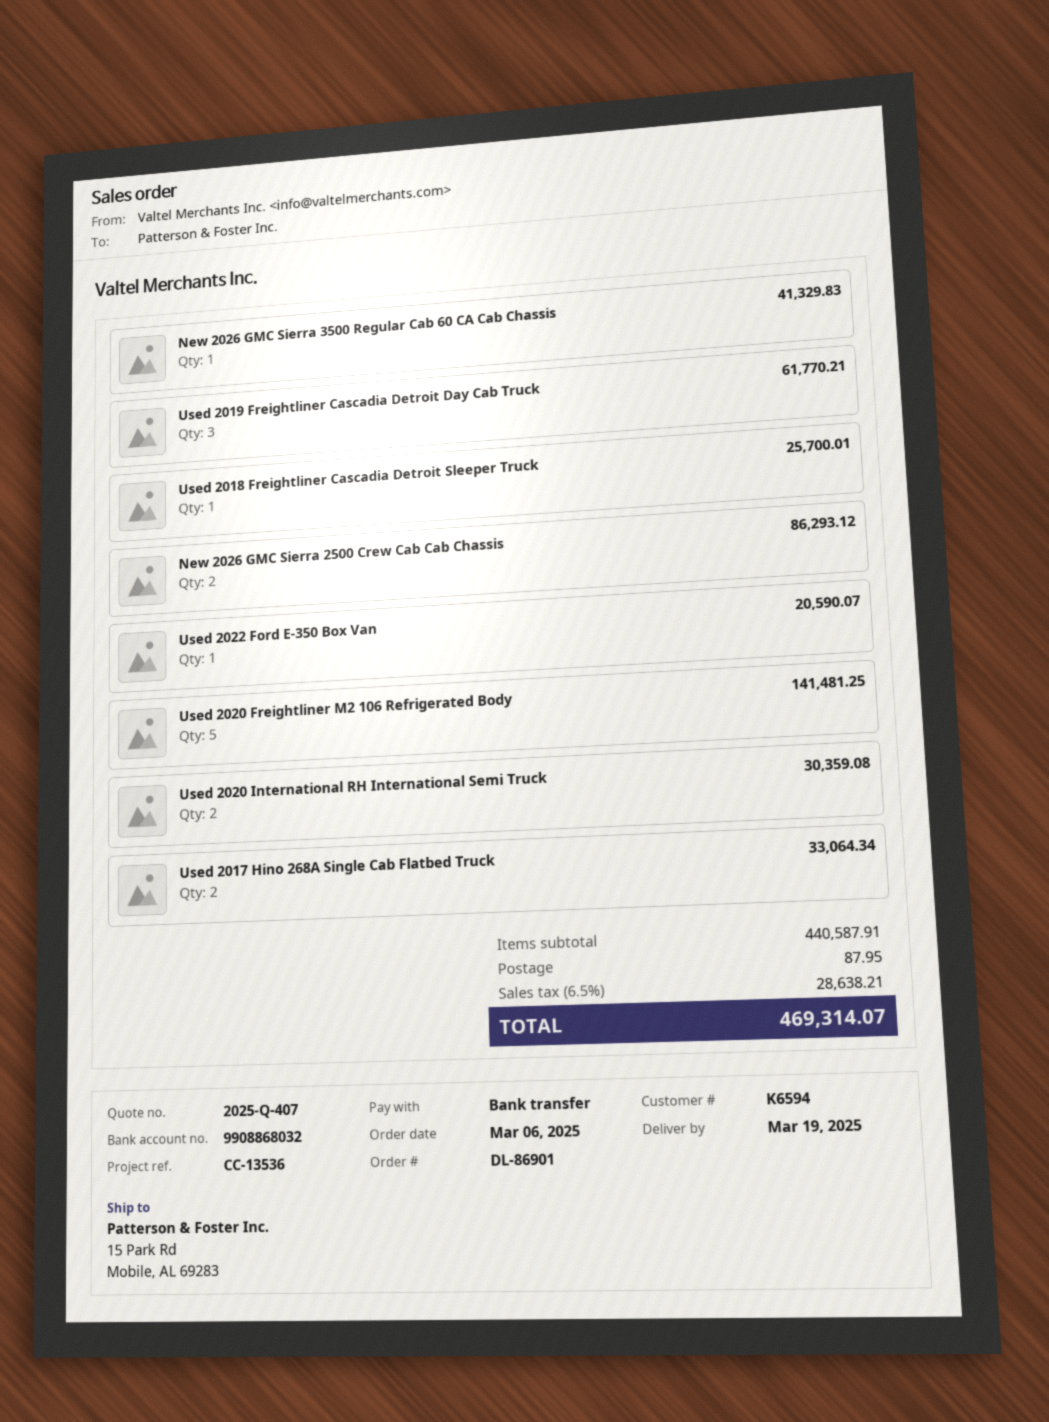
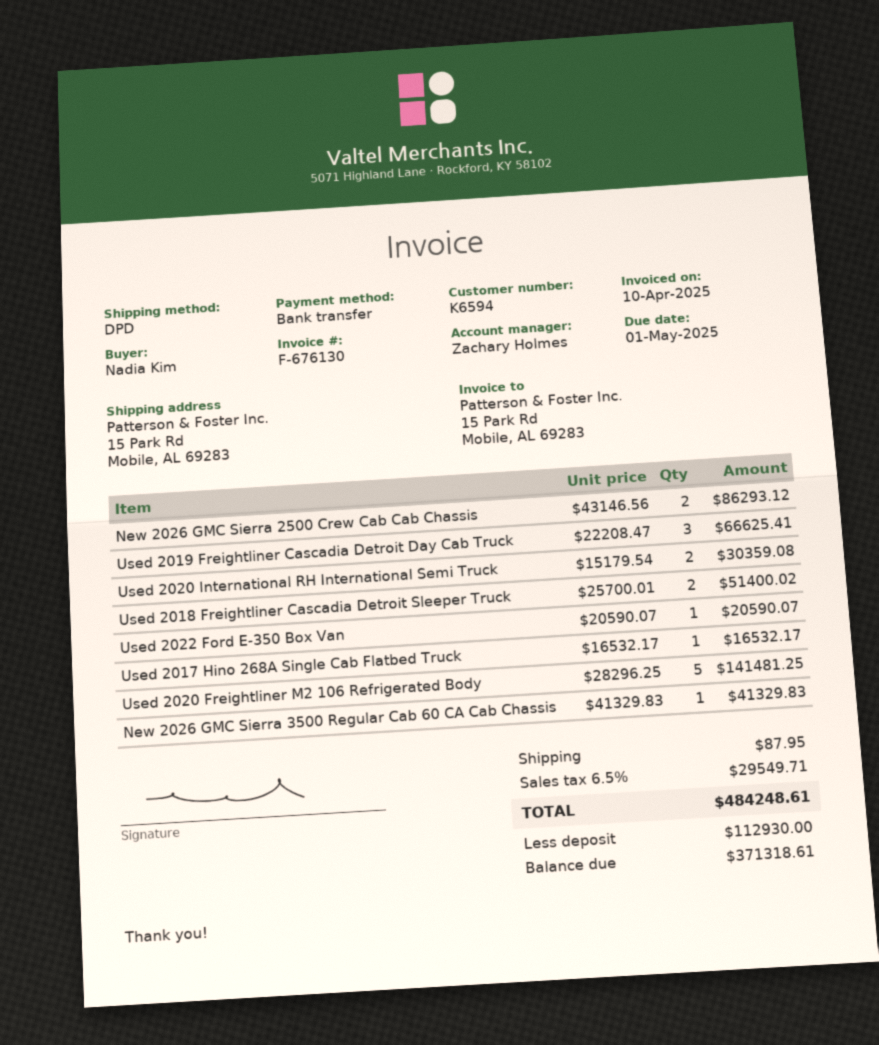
Used 2019 Freightliner Cascadia Detroit Day Cab Truck: 3 for 61770.21 -> 3 for 66625.41
Used 2018 Freightliner Cascadia Detroit Sleeper Truck: 1 for 25700.01 -> 2 for 51400.02
Used 2017 Hino 268A Single Cab Flatbed Truck: 2 for 33064.34 -> 1 for 16532.17
tax: 6.5% = 28638.21 -> 6.5% = 29549.71
total: 469314.07 -> 484248.61

